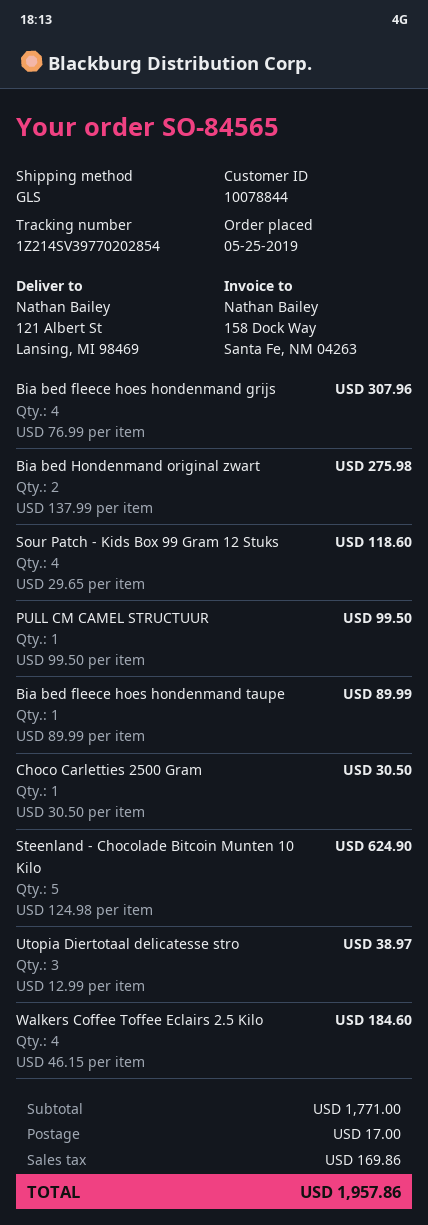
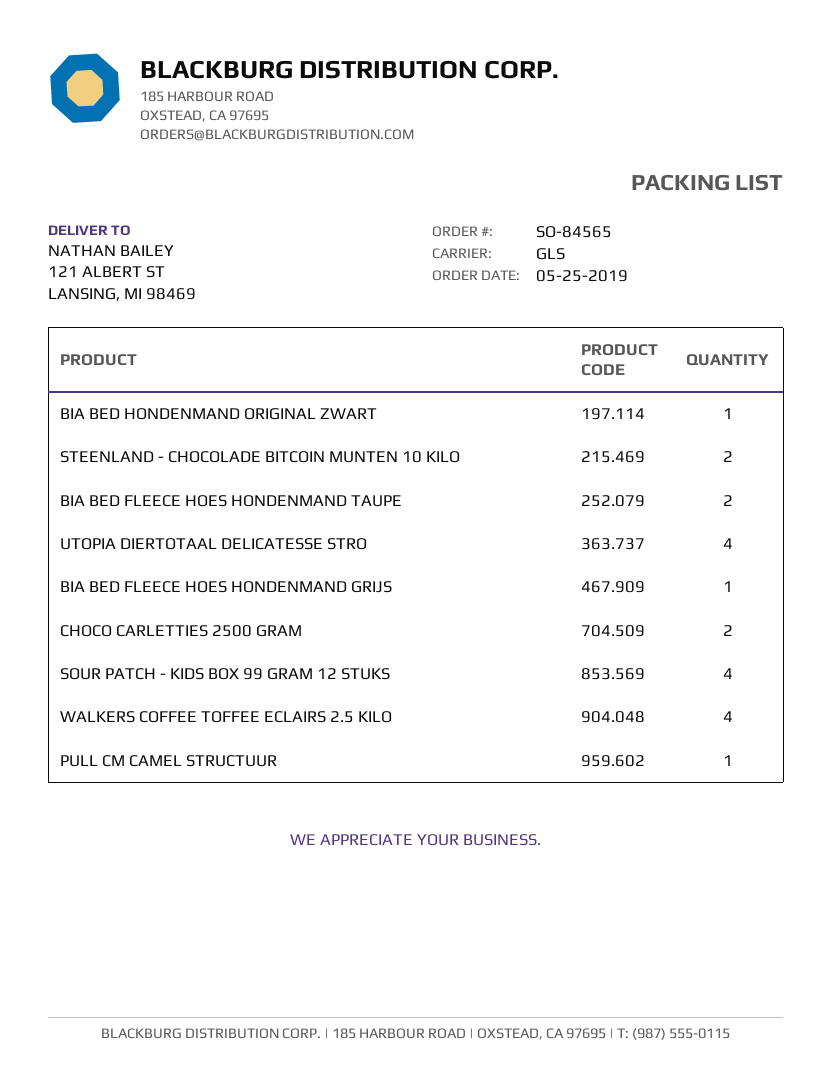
Bia bed fleece hoes hondenmand grijs: 4 -> 1
Bia bed Hondenmand original zwart: 2 -> 1
Bia bed fleece hoes hondenmand taupe: 1 -> 2
Choco Carletties 2500 Gram: 1 -> 2
Steenland - Chocolade Bitcoin Munten 10 Kilo: 5 -> 2
Utopia Diertotaal delicatesse stro: 3 -> 4

